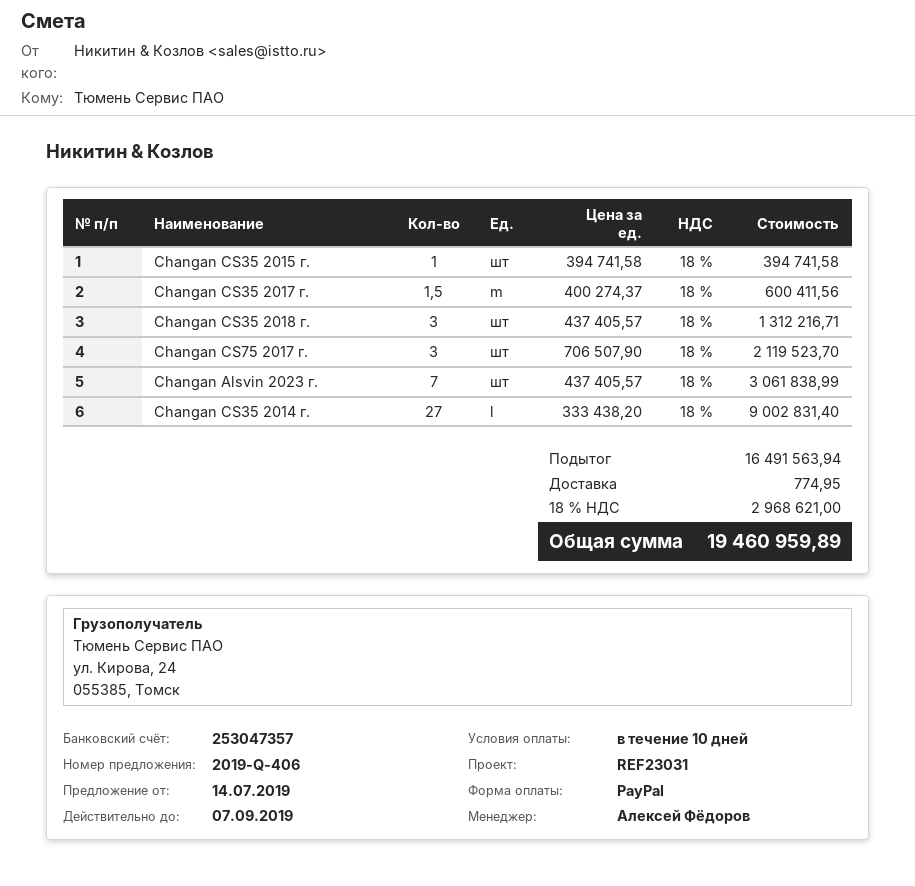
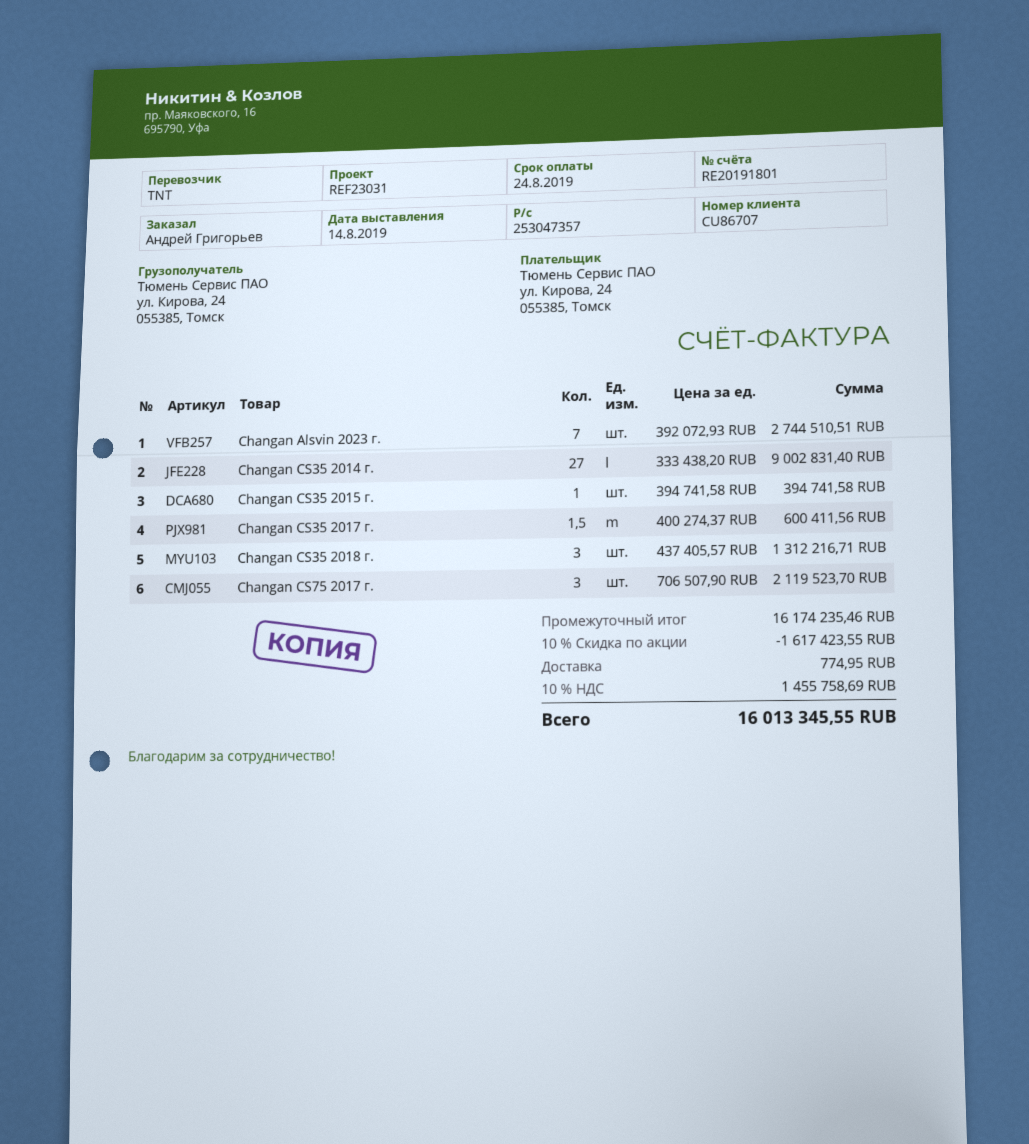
Changan Alsvin 2023 г.: 7 x 437405.57 = 3061838.99 -> 7 x 392072.93 = 2744510.51
subtotal: 16491563.94 -> 16174235.46
discount: none -> 10% = 1617423.55
tax: 18% = 2968621.00 -> 10% = 1455758.69
total: 19460959.89 -> 16013345.55

